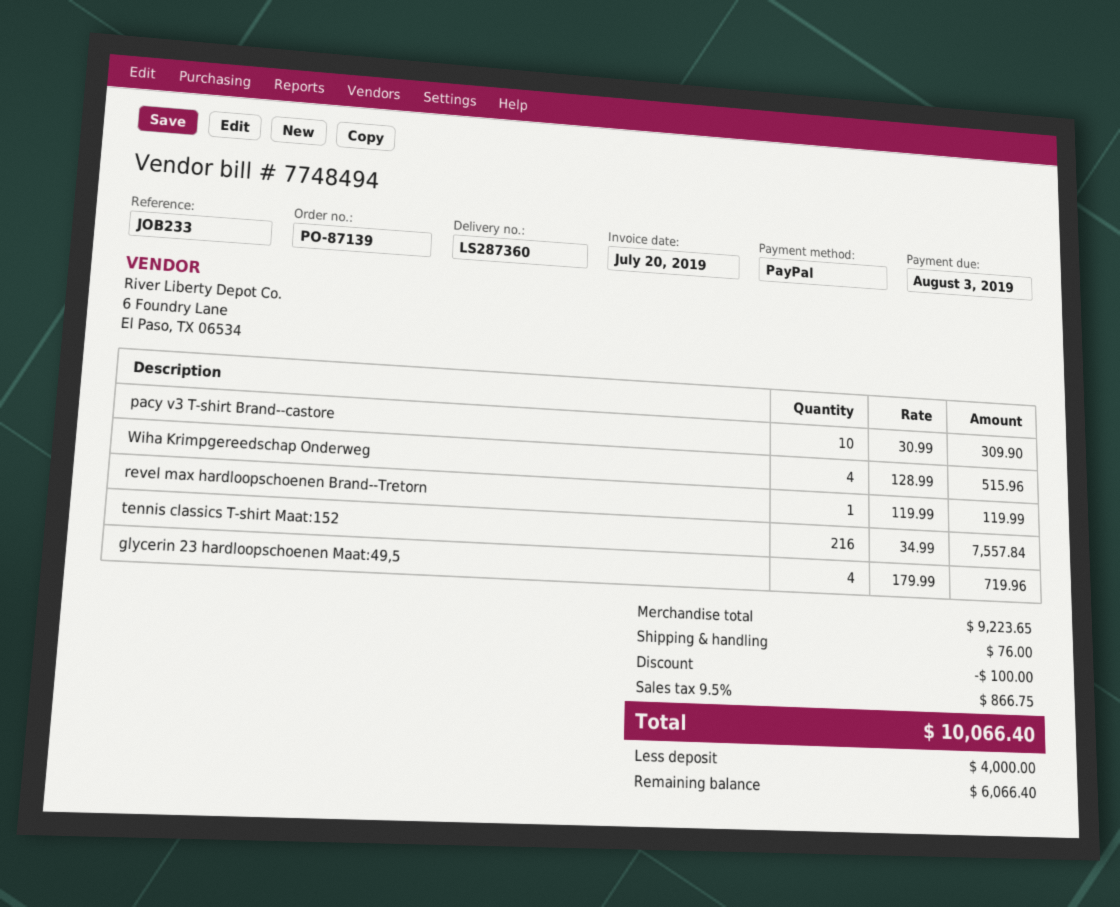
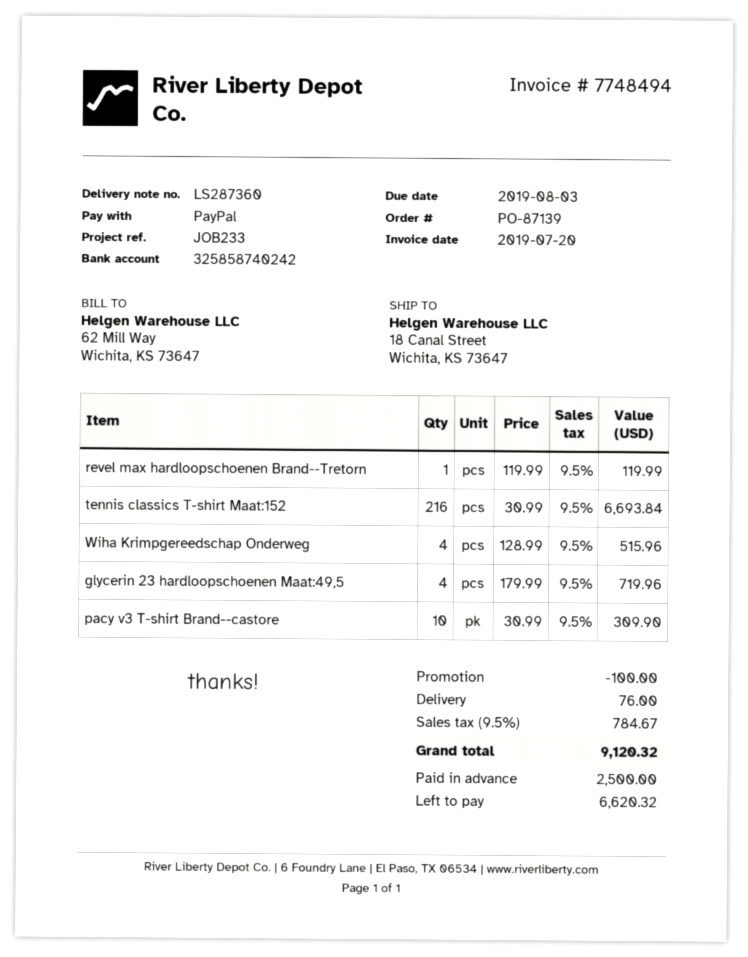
tennis classics T-shirt Maat:152: 216 x 34.99 = 7557.84 -> 216 x 30.99 = 6693.84
tax: 9.5% = 866.75 -> 9.5% = 784.67
total: 10066.40 -> 9120.32
deposit: 4000.00 -> 2500.00
balance: 6066.40 -> 6620.32

